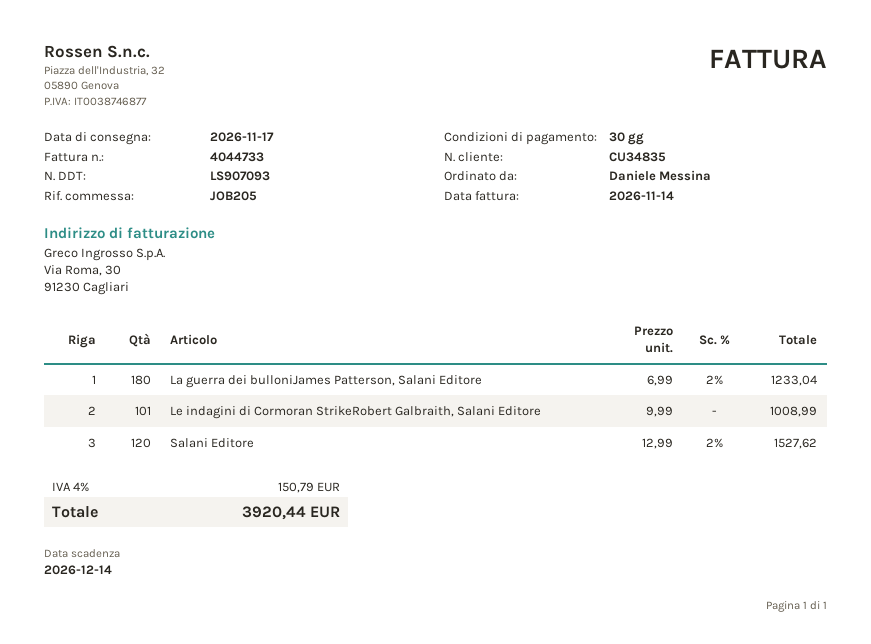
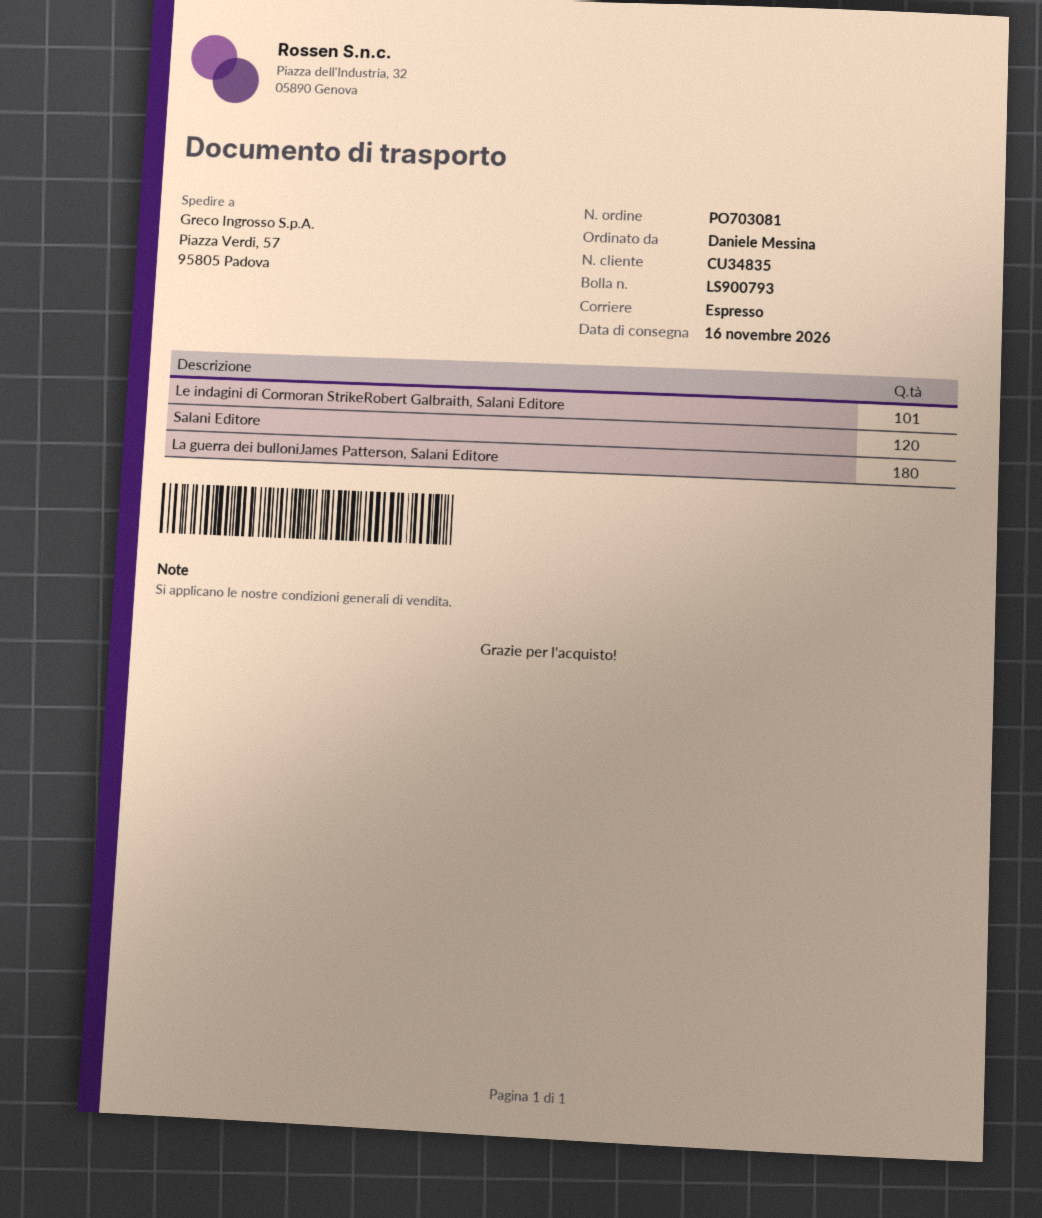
delivery note number: LS907093 -> LS900793
delivery date: 2026-11-17 -> 2026-11-16

